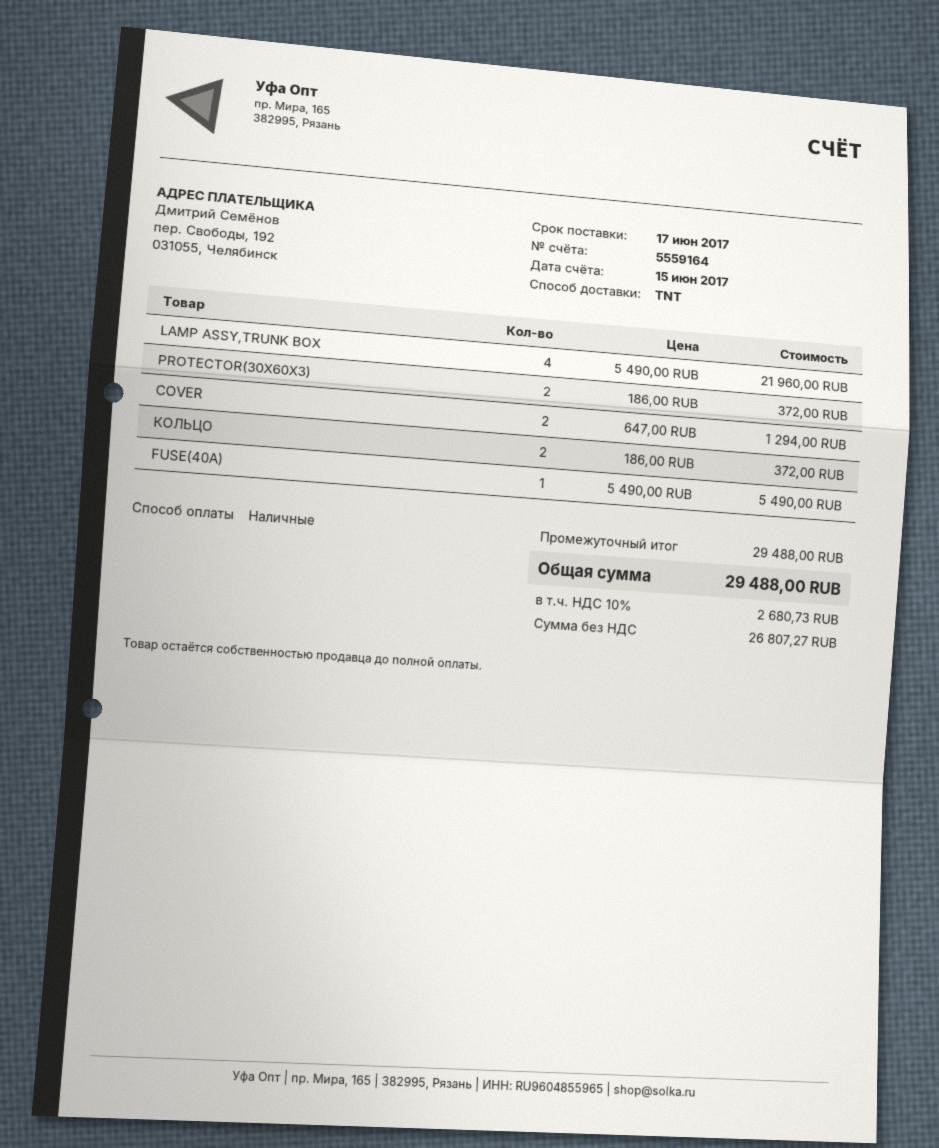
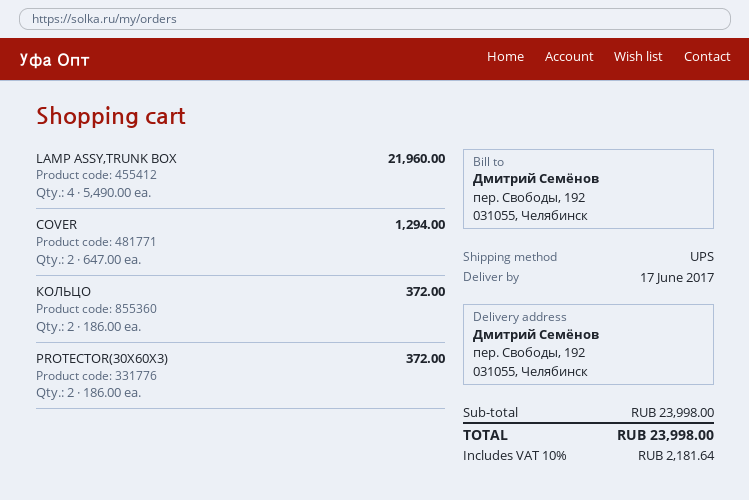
shipping method: TNT -> UPS
FUSE(40A): 1 x 5490.00 = 5490.00 -> none
subtotal: 29488.00 -> 23998.00
tax: 10% = 2680.73 -> 10% = 2181.64
total: 29488.00 -> 23998.00

